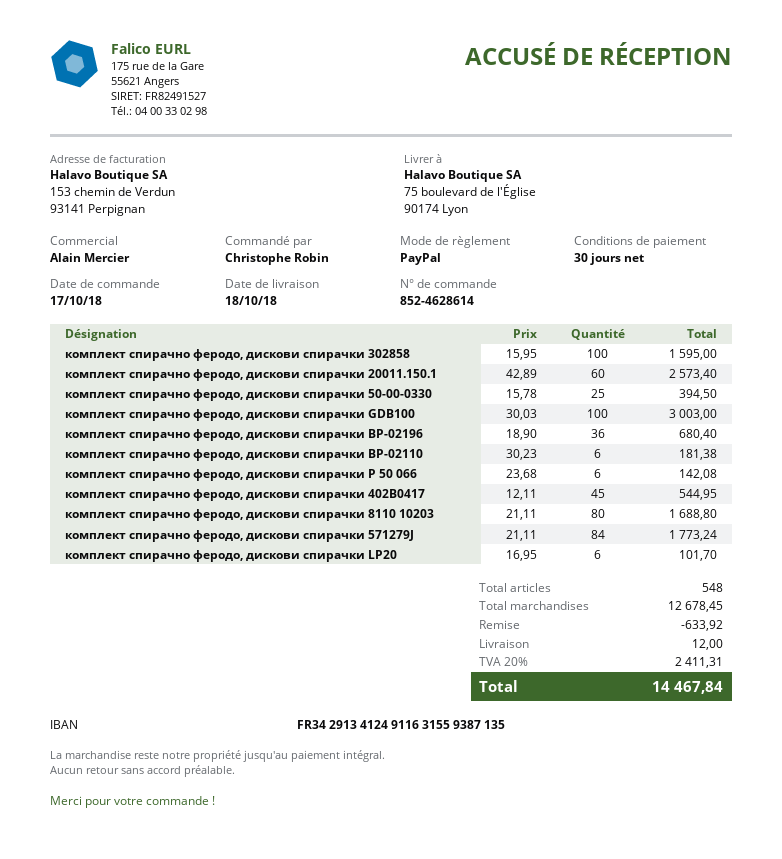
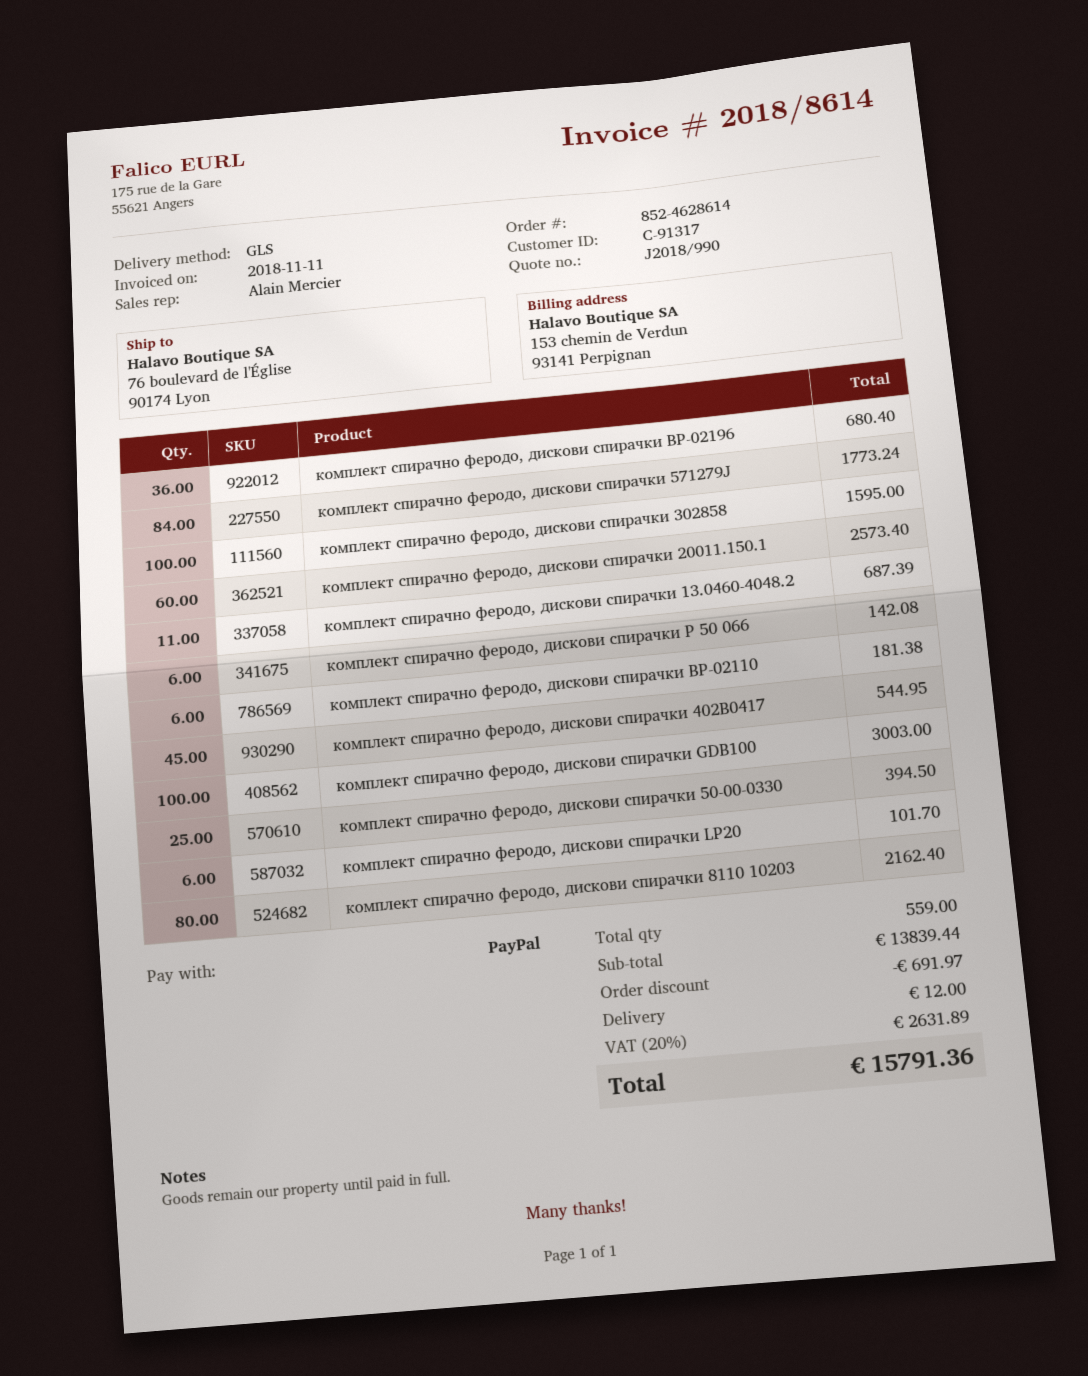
ship to: 75 boulevard de l'Église, 90174 Lyon -> 76 boulevard de l'Église, 90174 Lyon
комплект спирачно феродо, дискови спирачки 8110 10203: 80 for 1688.80 -> 80 for 2162.40
комплект спирачно феродо, дискови спирачки 13.0460-4048.2: none -> 11 for 687.39
total quantity: 548 -> 559
subtotal: 12678.45 -> 13839.44
discount: 633.92 -> 691.97
tax: 20% = 2411.31 -> 20% = 2631.89
total: 14467.84 -> 15791.36

